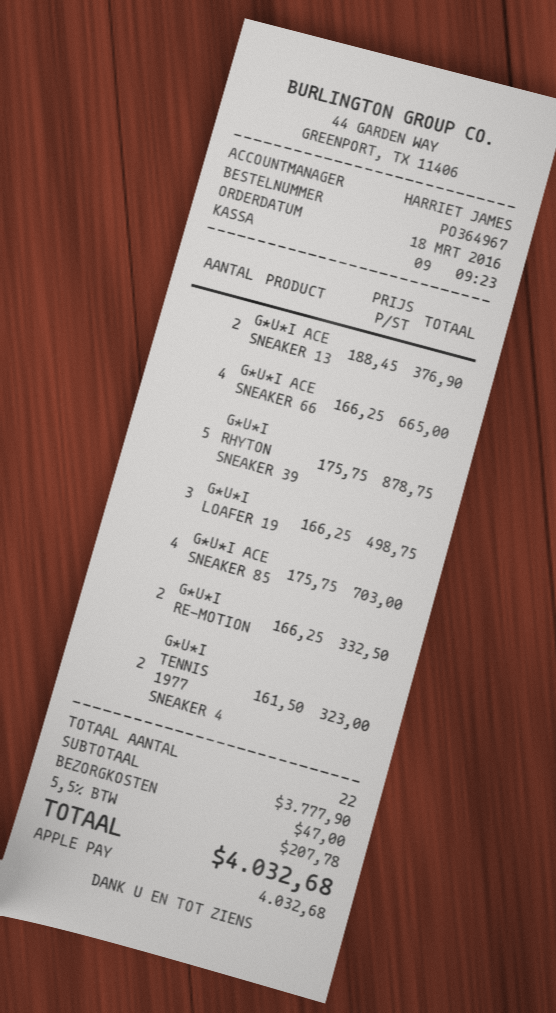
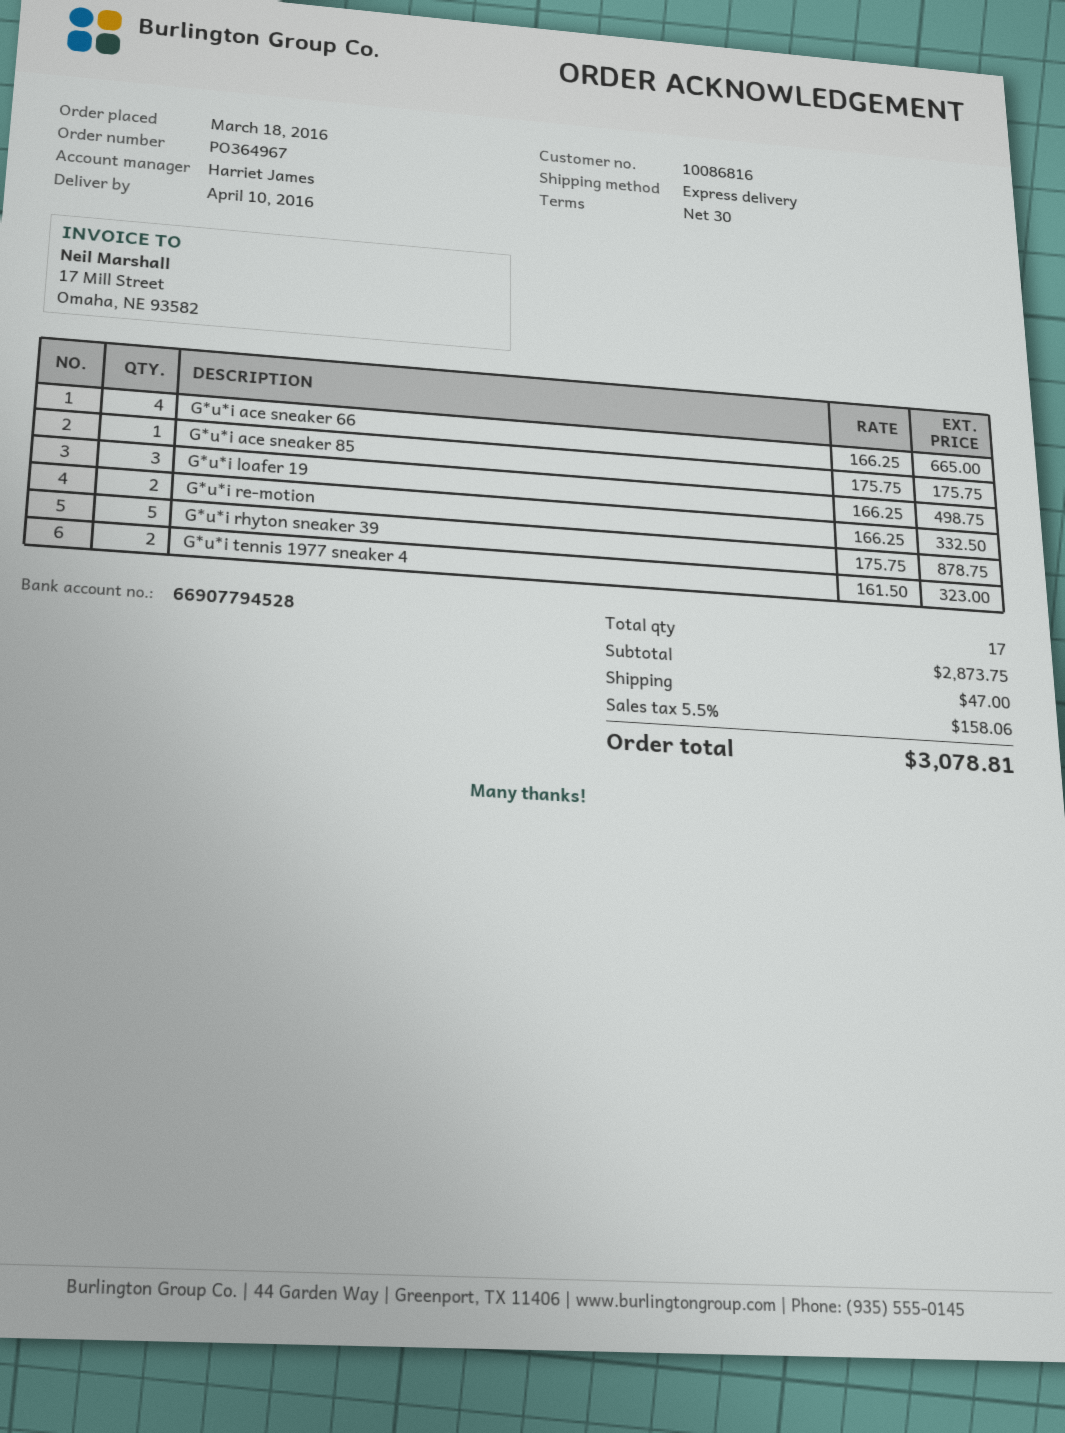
G*U*I ACE SNEAKER 13: 2 x 188.45 = 376.90 -> none
G*U*I ACE SNEAKER 85: 4 x 175.75 = 703.00 -> 1 x 175.75 = 175.75
total quantity: 22 -> 17
subtotal: 3777.90 -> 2873.75
tax: 5.5% = 207.78 -> 5.5% = 158.06
total: 4032.68 -> 3078.81

